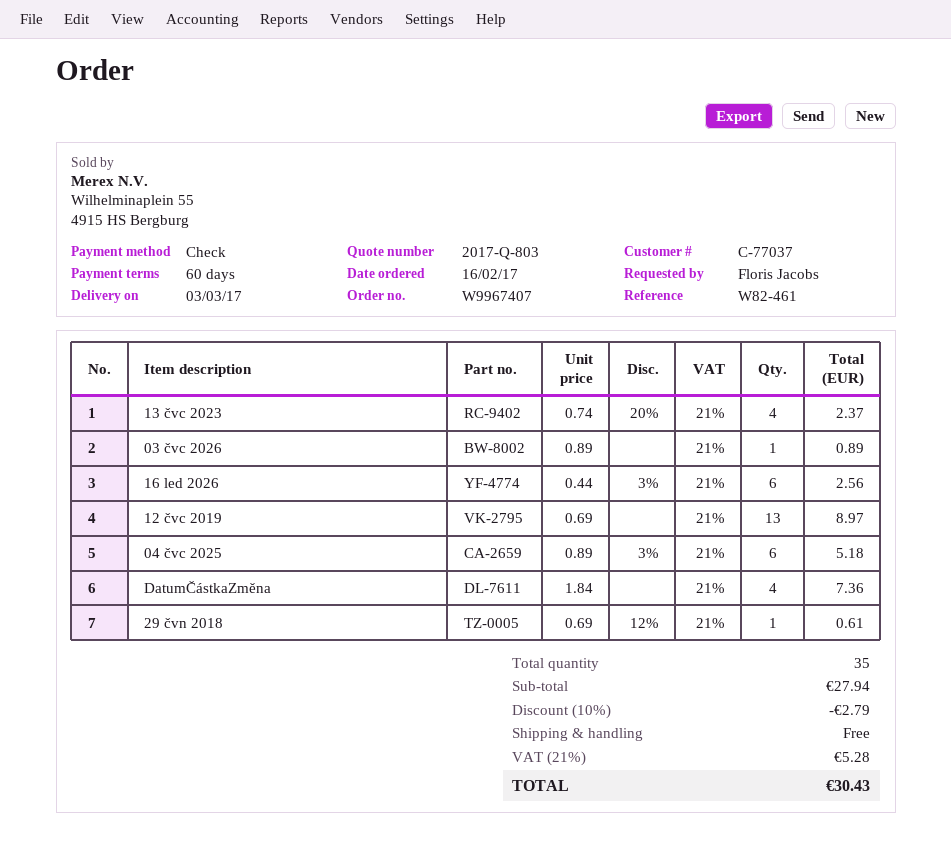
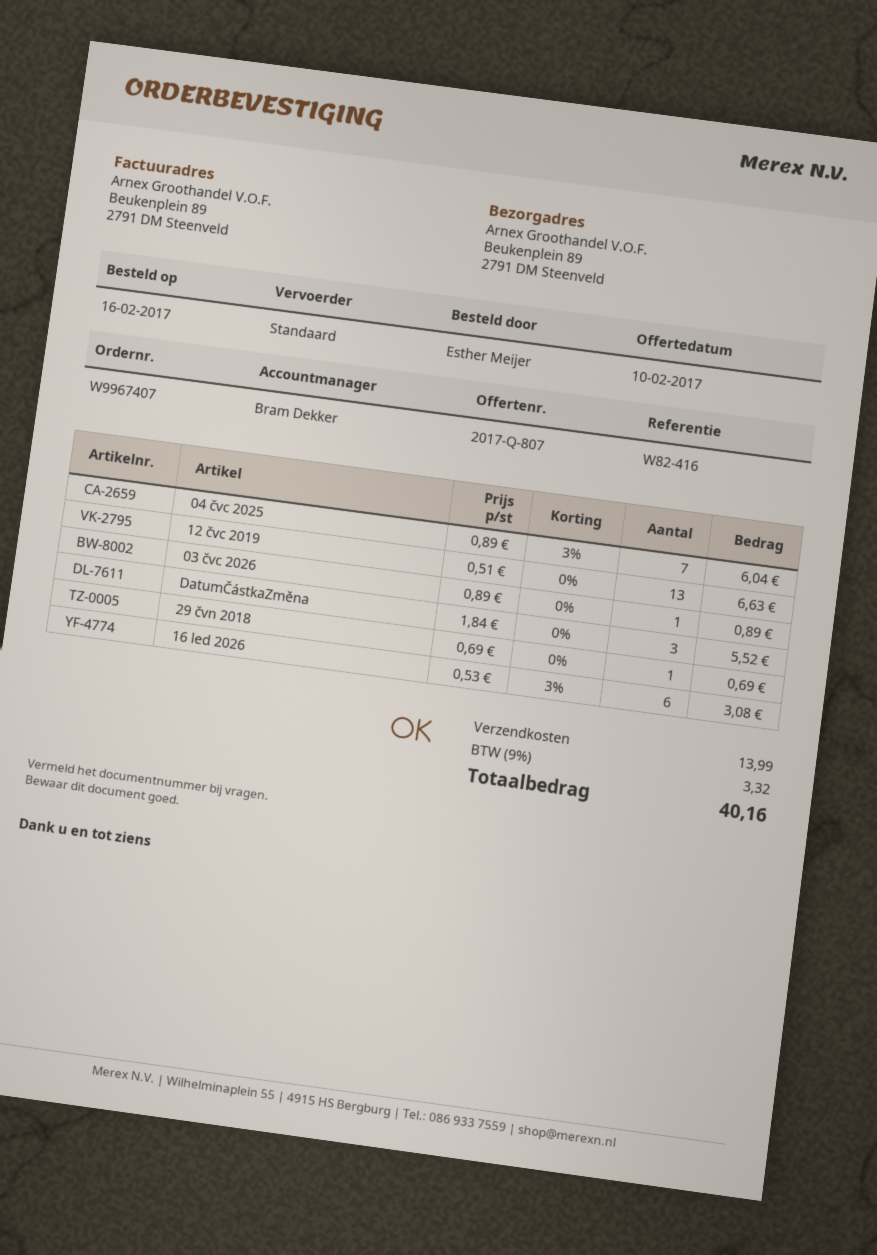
quote number: 2017-Q-803 -> 2017-Q-807
reference: W82-461 -> W82-416
ordered by: Floris Jacobs -> Esther Meijer
13 čvc 2023: 4 x 0.74 - 20% = 2.37 -> none
16 led 2026: 6 x 0.44 - 3% = 2.56 -> 6 x 0.53 - 3% = 3.08
12 čvc 2019: 13 x 0.69 = 8.97 -> 13 x 0.51 = 6.63
04 čvc 2025: 6 x 0.89 - 3% = 5.18 -> 7 x 0.89 - 3% = 6.04
DatumČástkaZměna: 4 x 1.84 = 7.36 -> 3 x 1.84 = 5.52
29 čvn 2018: 1 x 0.69 - 12% = 0.61 -> 1 x 0.69 = 0.69
discount: 10% = 2.79 -> none
shipping: 0.00 -> 13.99
tax: 21% = 5.28 -> 9% = 3.32
total: 30.43 -> 40.16

